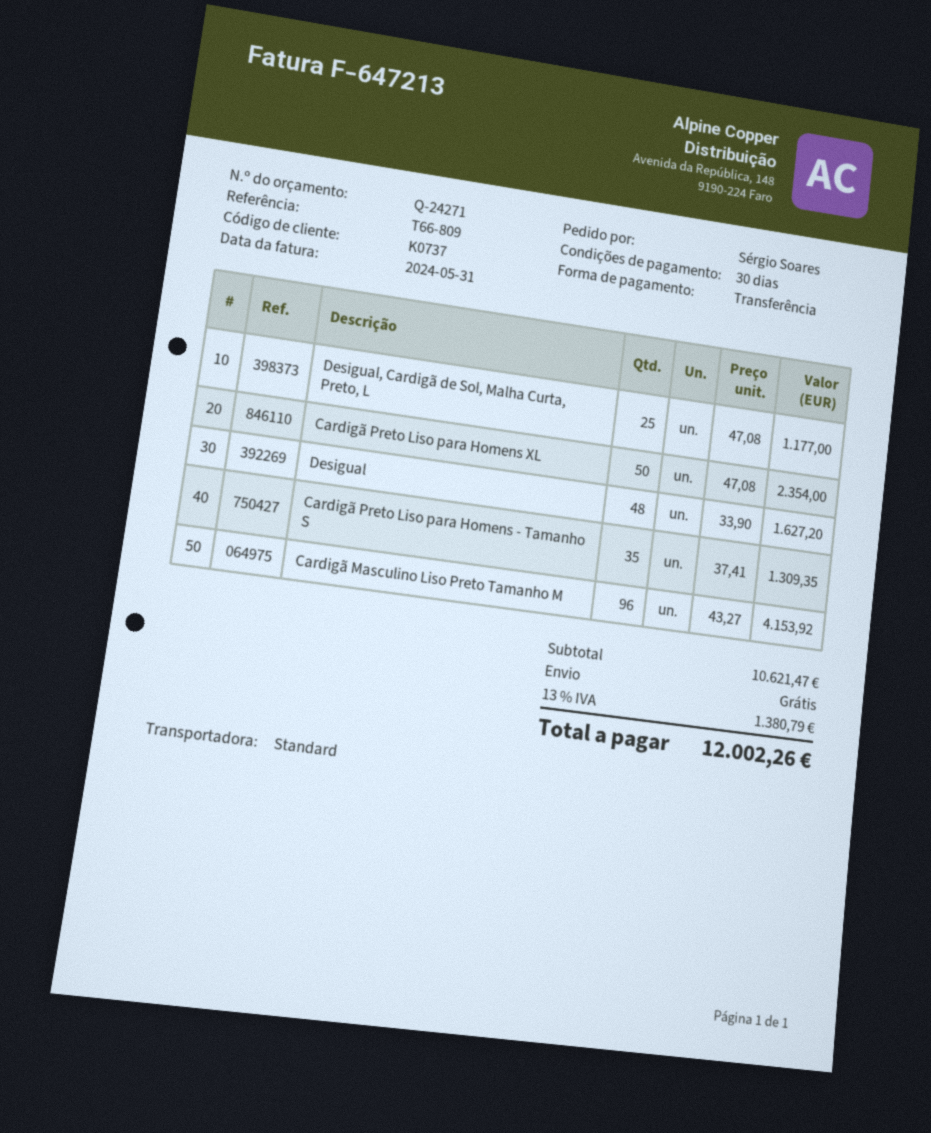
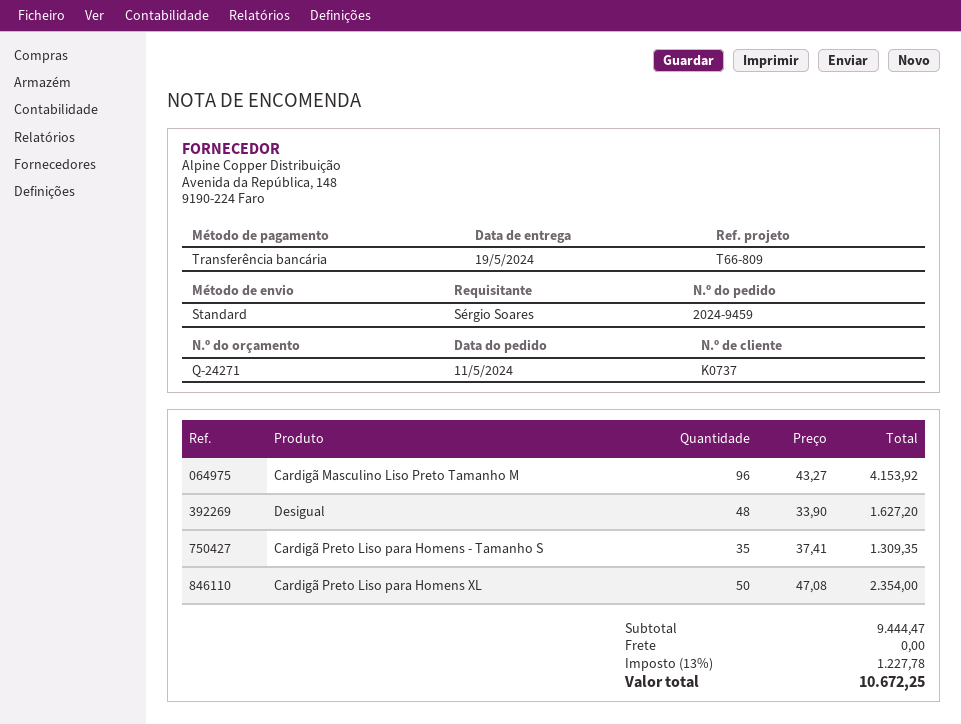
Desigual, Cardigã de Sol, Malha Curta, Preto, L: 25 x 47.08 = 1177.00 -> none
subtotal: 10621.47 -> 9444.47
tax: 13% = 1380.79 -> 13% = 1227.78
total: 12002.26 -> 10672.25

